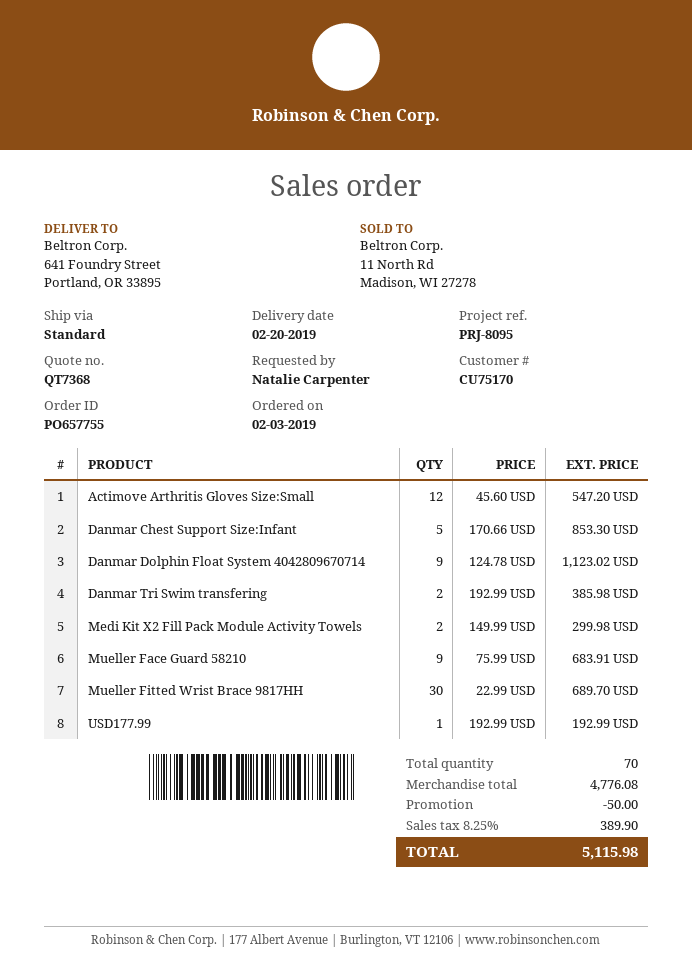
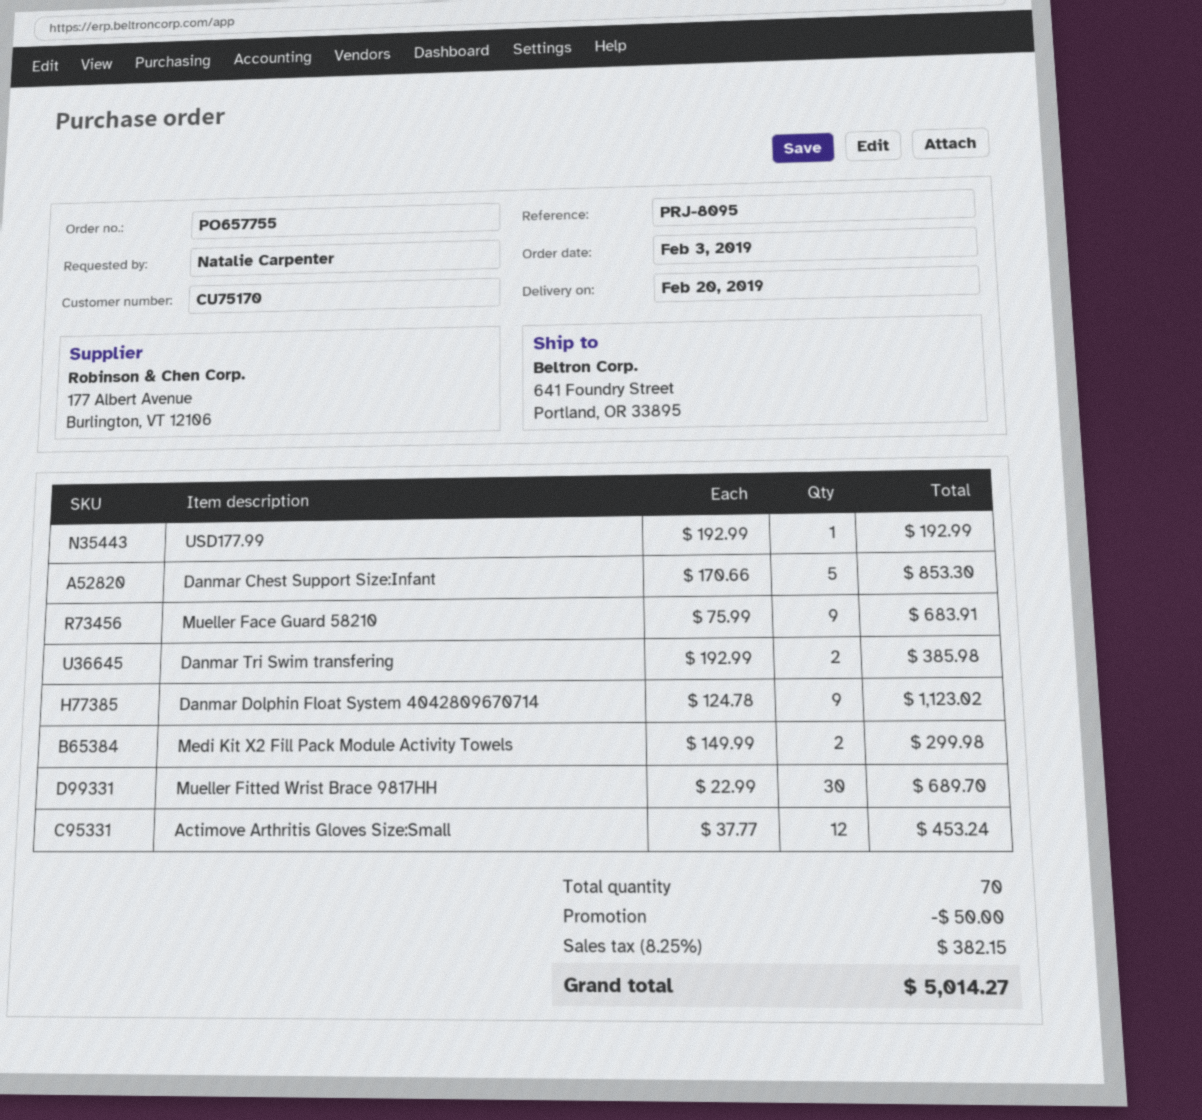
Actimove Arthritis Gloves Size:Small: 12 x 45.60 = 547.20 -> 12 x 37.77 = 453.24
tax: 8.25% = 389.90 -> 8.25% = 382.15
total: 5115.98 -> 5014.27

